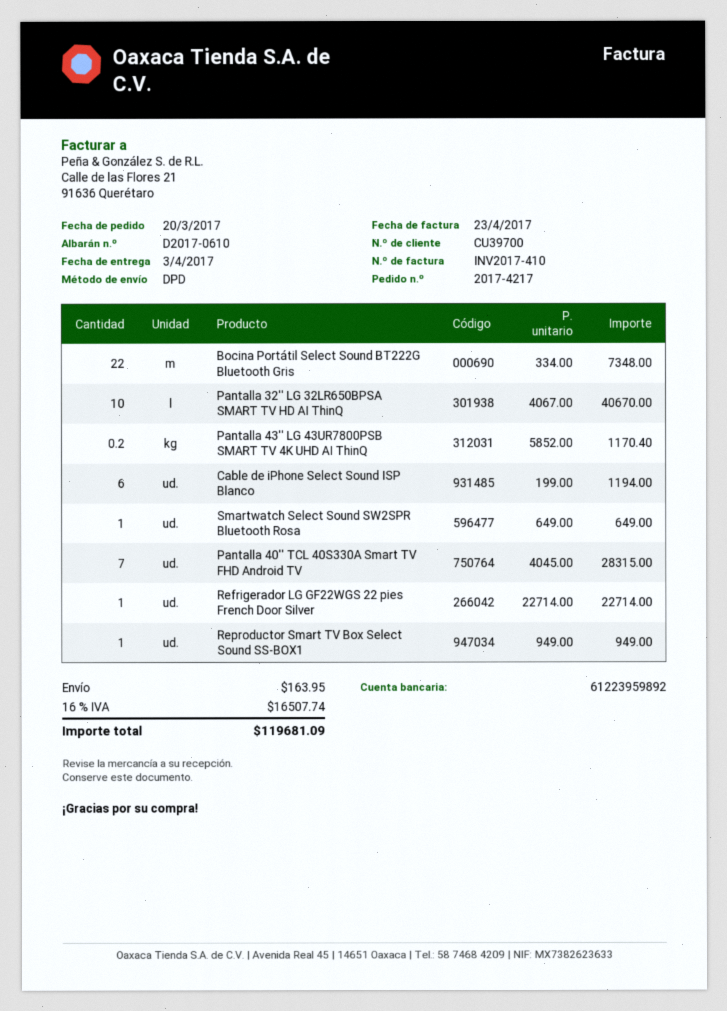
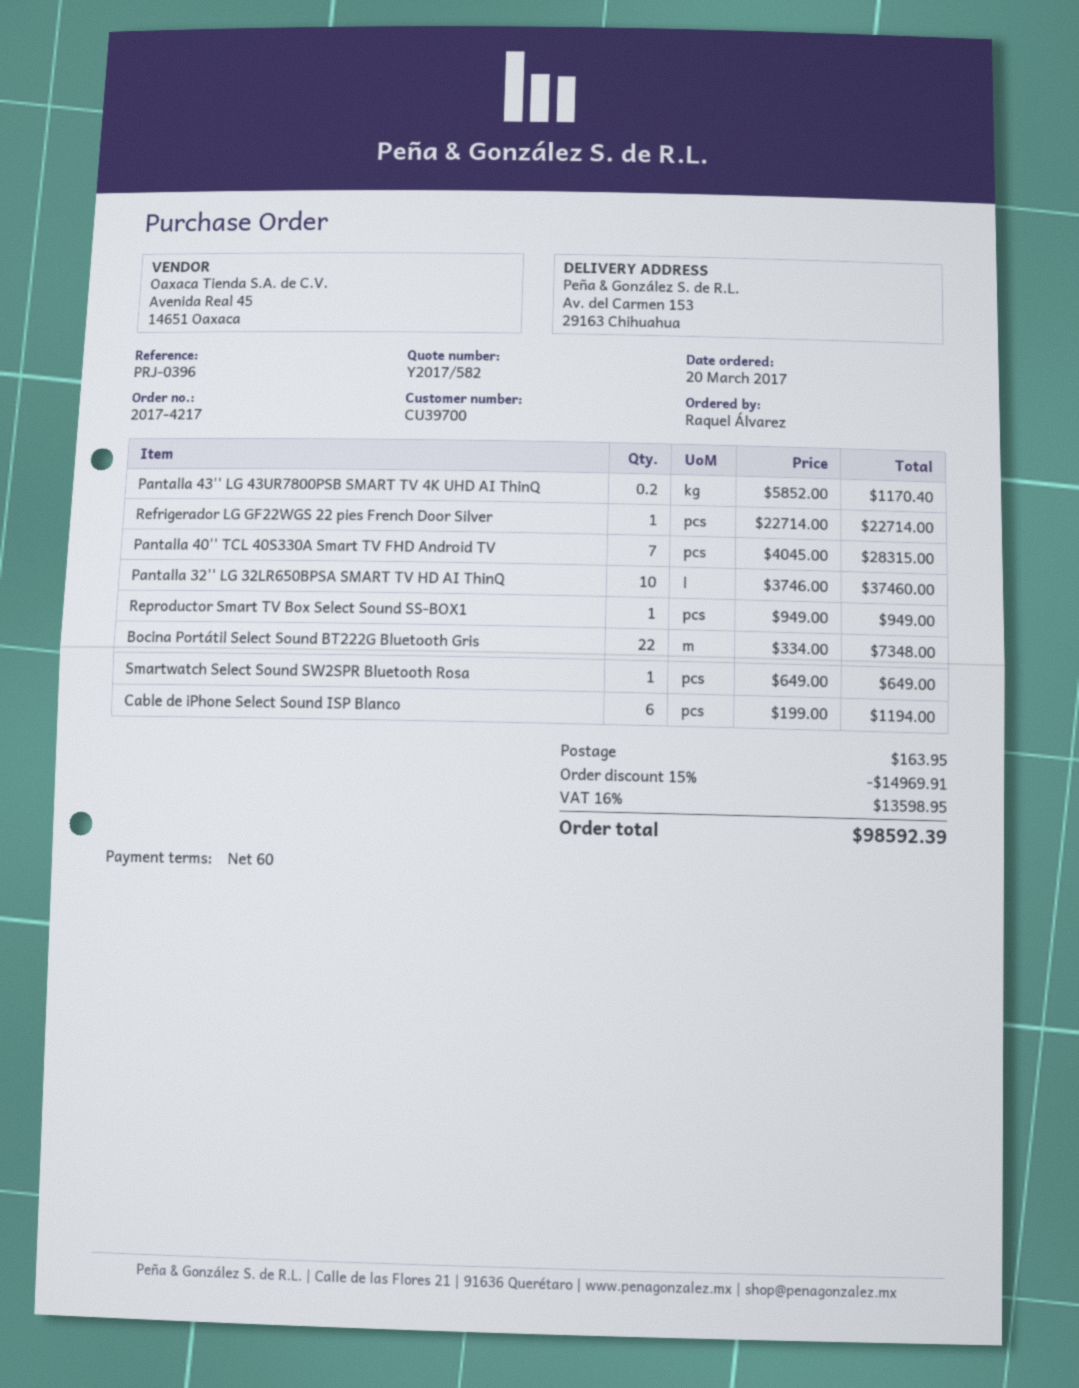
Pantalla 32'' LG 32LR650BPSA SMART TV HD AI ThinQ: 10 x 4067.00 = 40670.00 -> 10 x 3746.00 = 37460.00
discount: none -> 15% = 14969.91
tax: 16% = 16507.74 -> 16% = 13598.95
total: 119681.09 -> 98592.39

